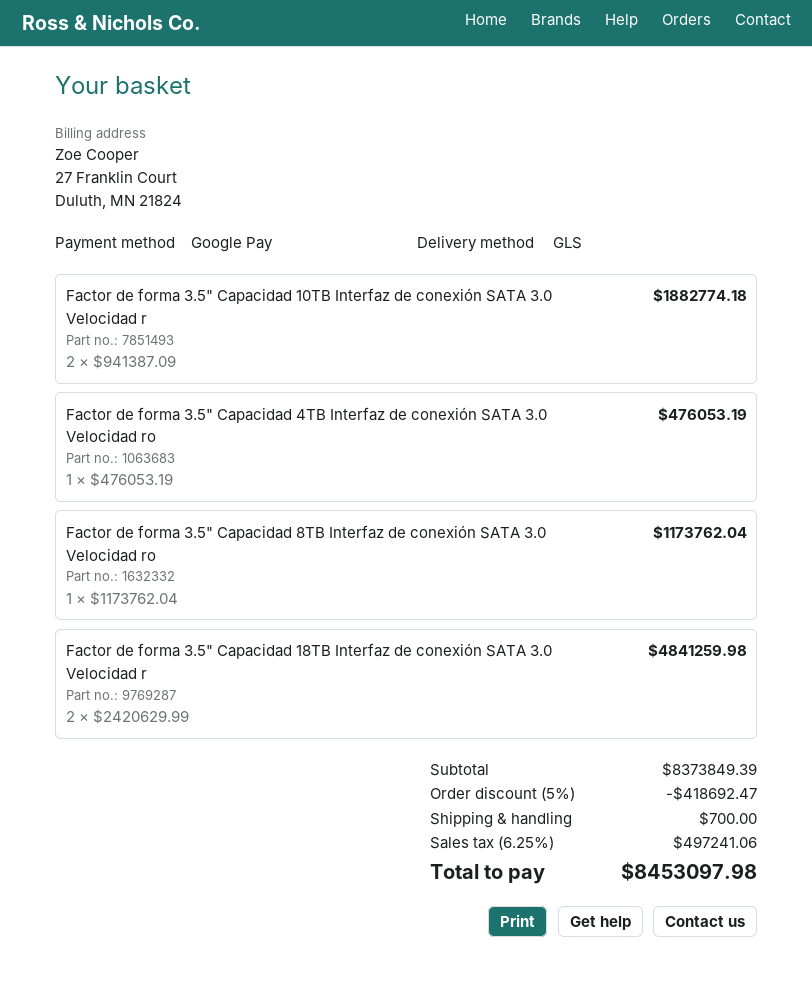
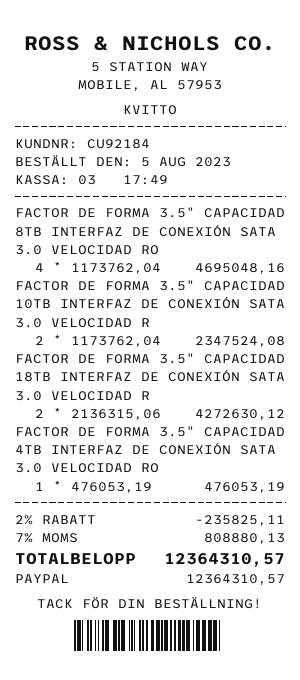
payment method: Google Pay -> PayPal
Factor de forma 3.5" Capacidad 10TB Interfaz de conexión SATA 3.0 Velocidad r: 2 x 941387.09 = 1882774.18 -> 2 x 1173762.04 = 2347524.08
Factor de forma 3.5" Capacidad 8TB Interfaz de conexión SATA 3.0 Velocidad ro: 1 x 1173762.04 = 1173762.04 -> 4 x 1173762.04 = 4695048.16
Factor de forma 3.5" Capacidad 18TB Interfaz de conexión SATA 3.0 Velocidad r: 2 x 2420629.99 = 4841259.98 -> 2 x 2136315.06 = 4272630.12
discount: 5% = 418692.47 -> 2% = 235825.11
shipping: 700.00 -> none
tax: 6.25% = 497241.06 -> 7% = 808880.13
total: 8453097.98 -> 12364310.57

